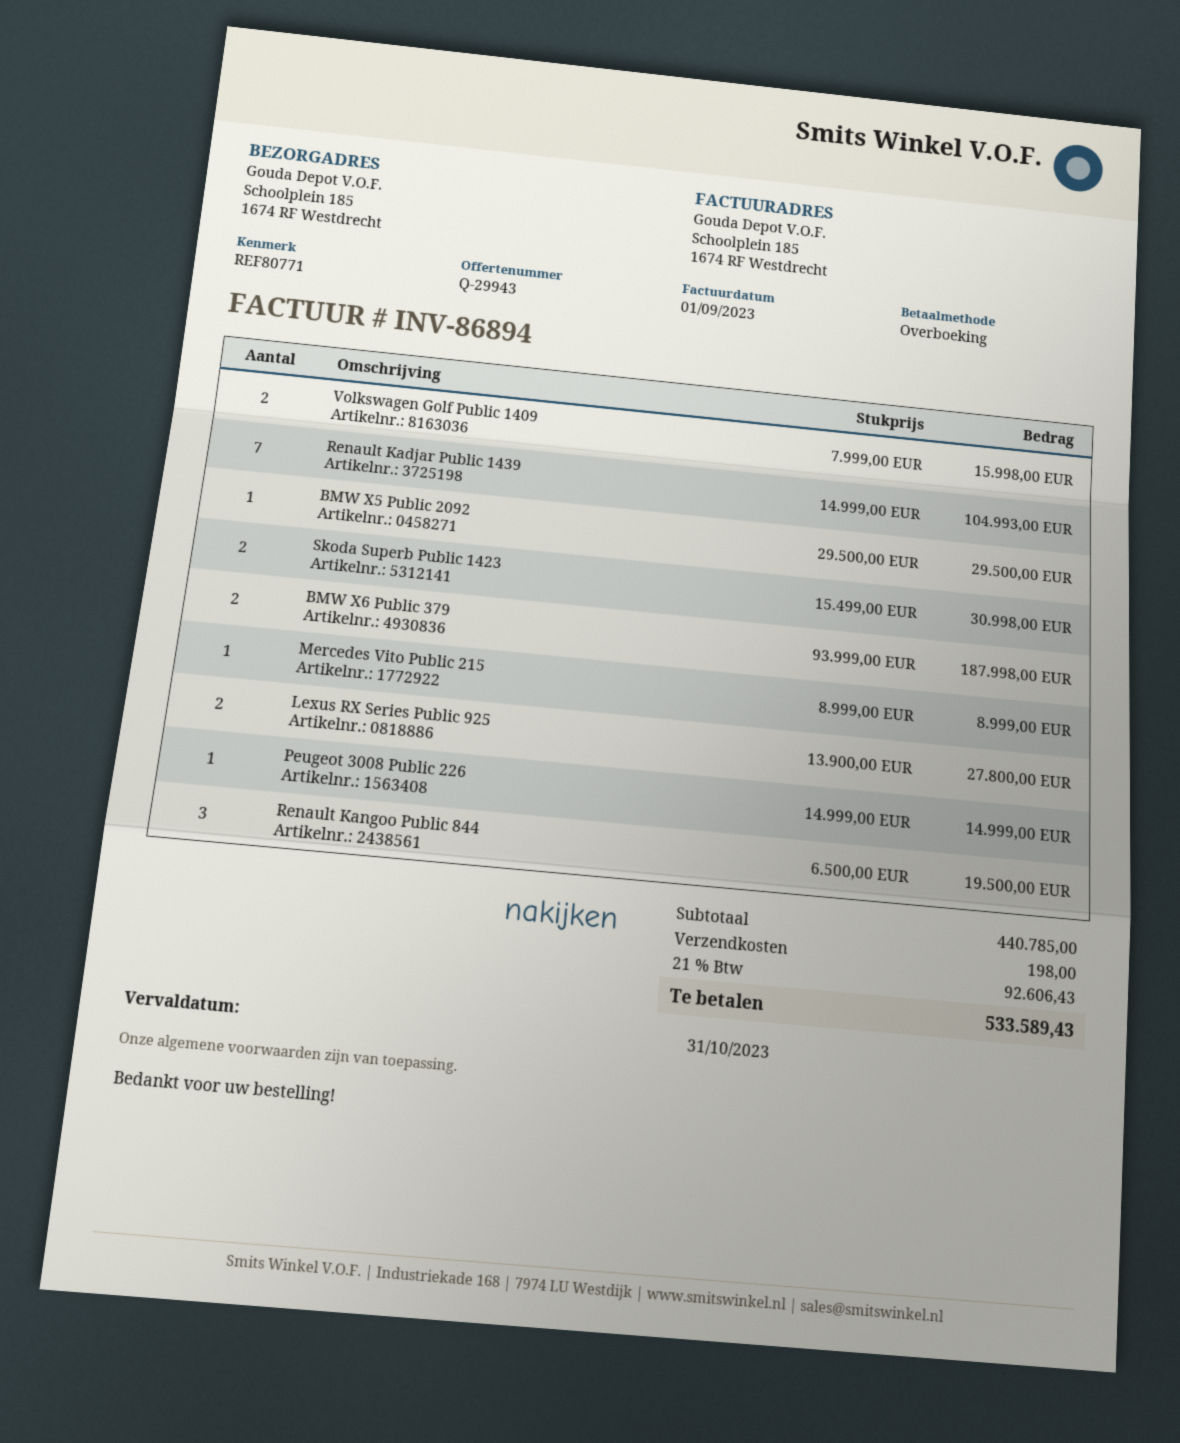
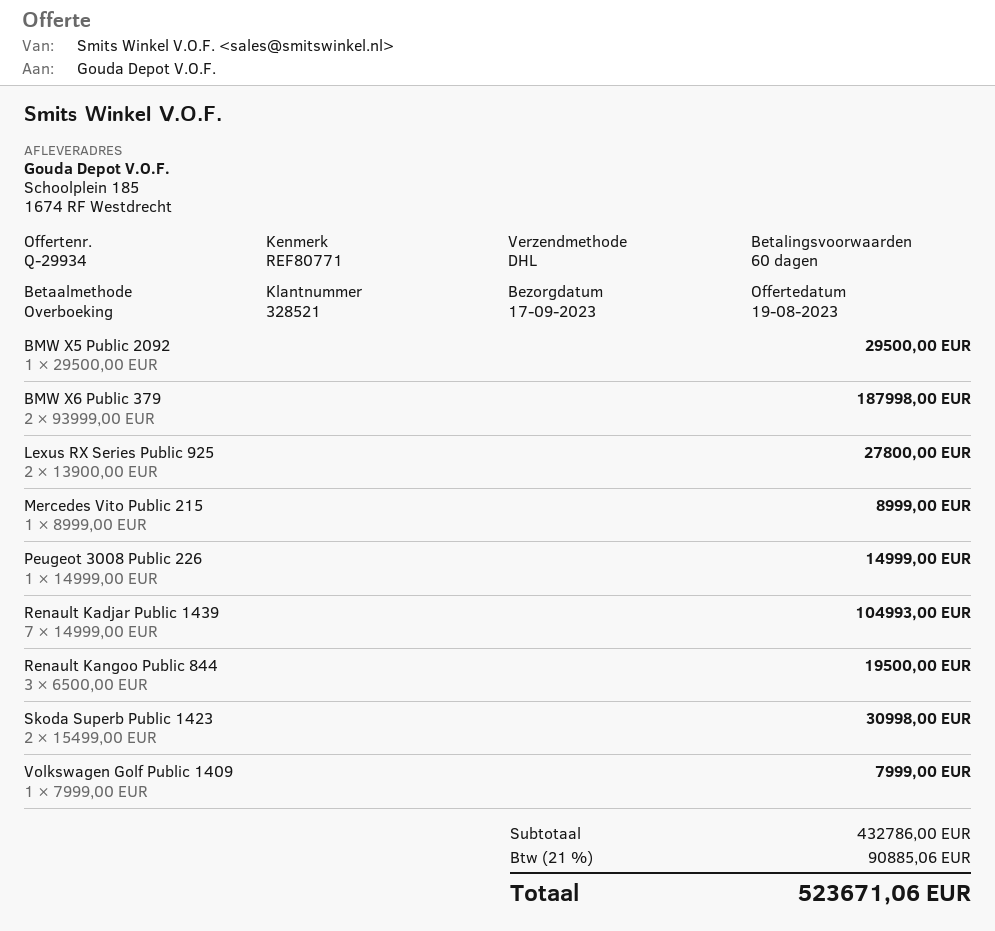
quote number: Q-29943 -> Q-29934
Volkswagen Golf Public 1409: 2 x 7999.00 = 15998.00 -> 1 x 7999.00 = 7999.00
subtotal: 440785.00 -> 432786.00
shipping: 198.00 -> none
tax: 21% = 92606.43 -> 21% = 90885.06
total: 533589.43 -> 523671.06

